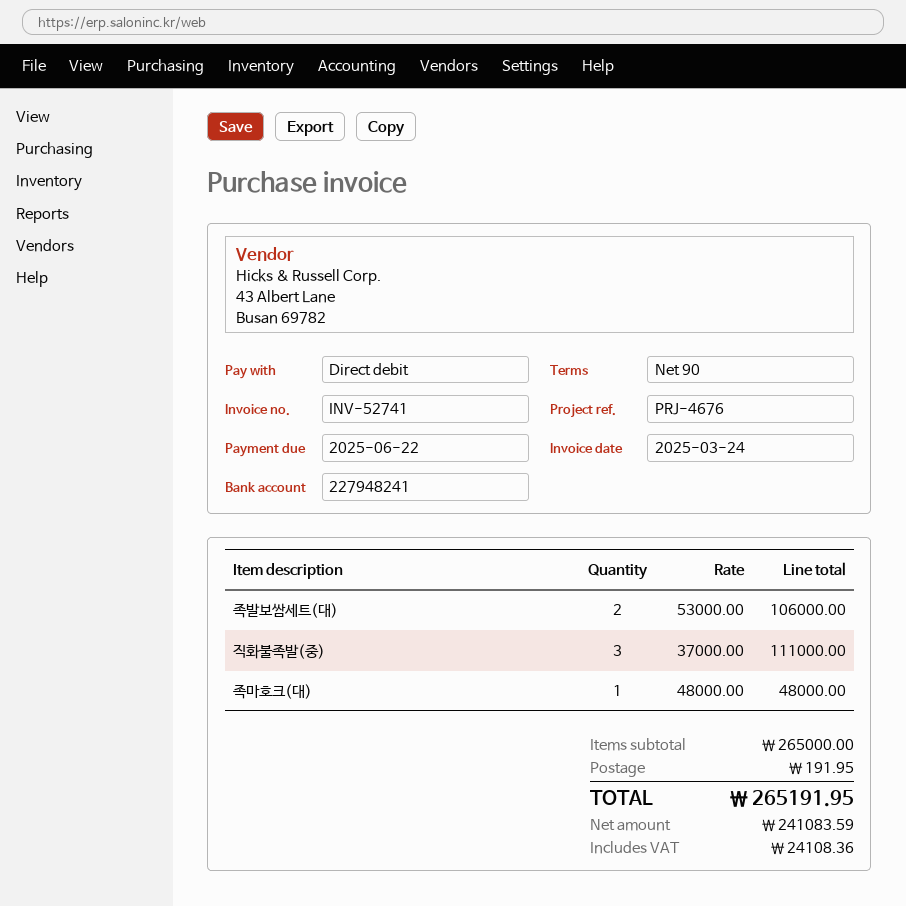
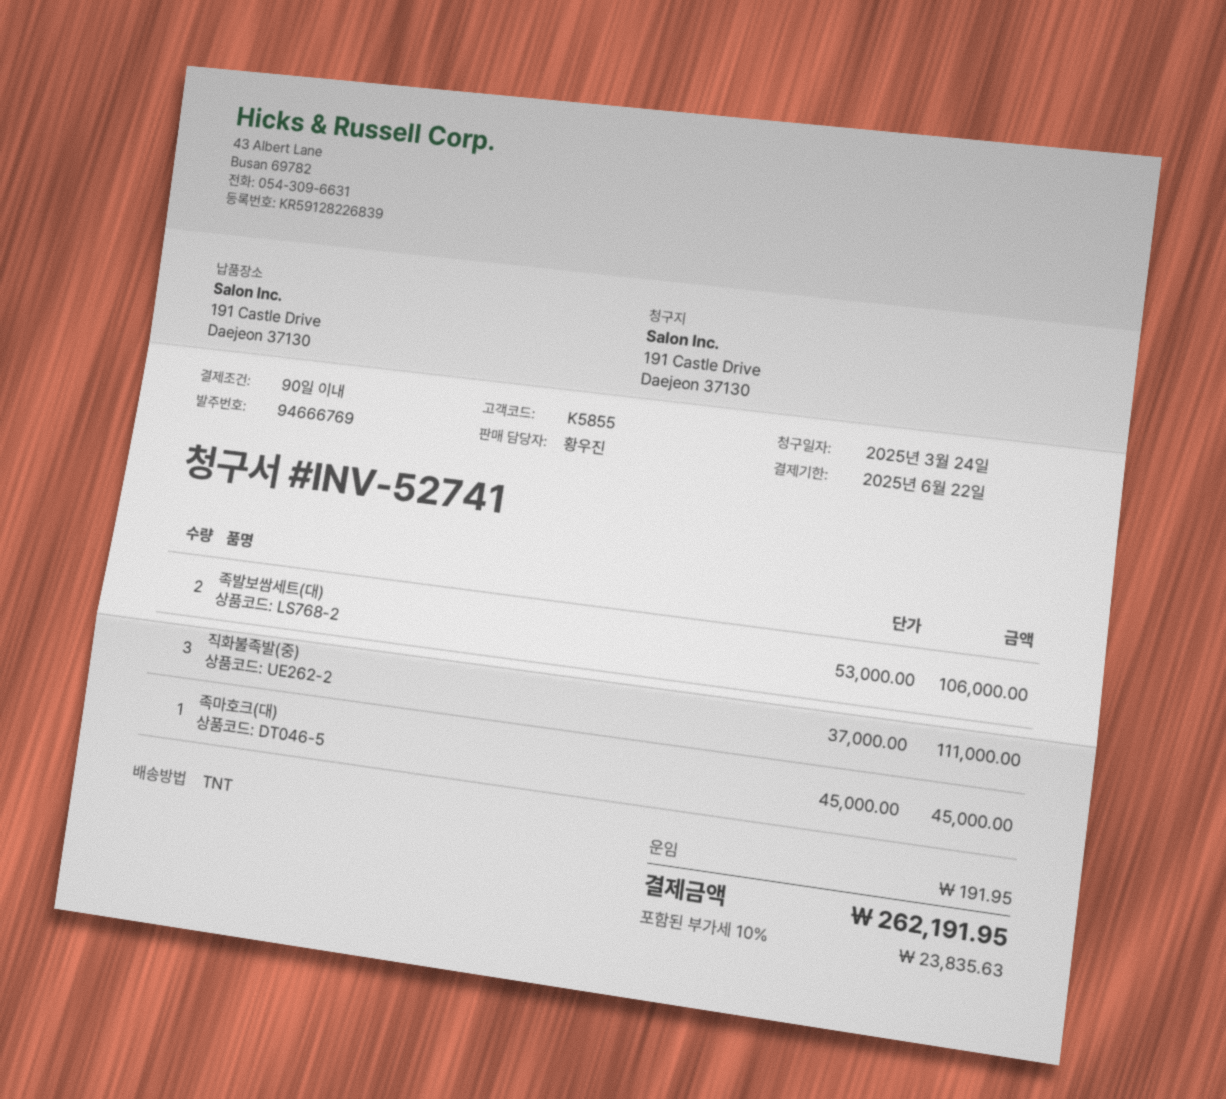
족마호크(대): 1 x 48000.00 = 48000.00 -> 1 x 45000.00 = 45000.00
tax: 24108.36 -> 23835.63
total: 265191.95 -> 262191.95

